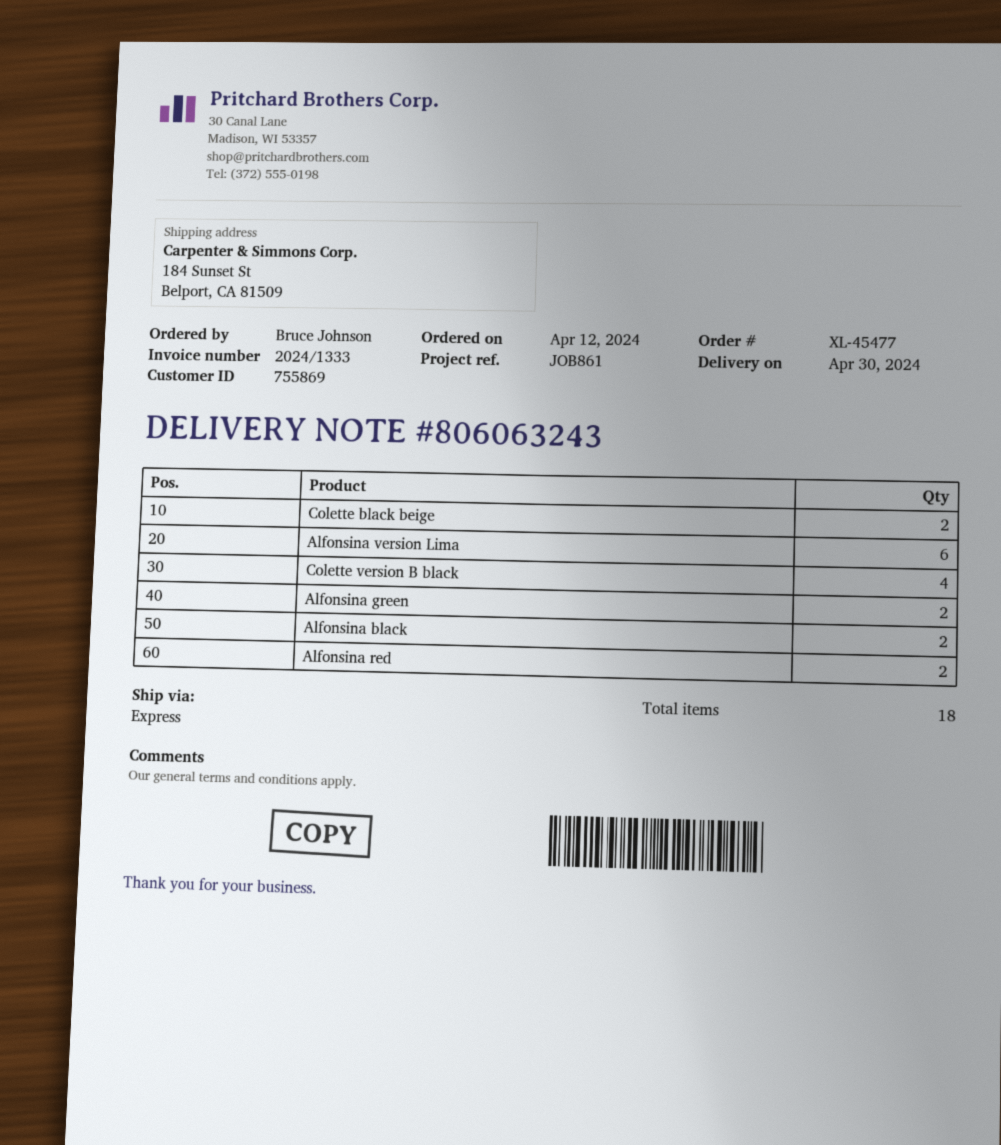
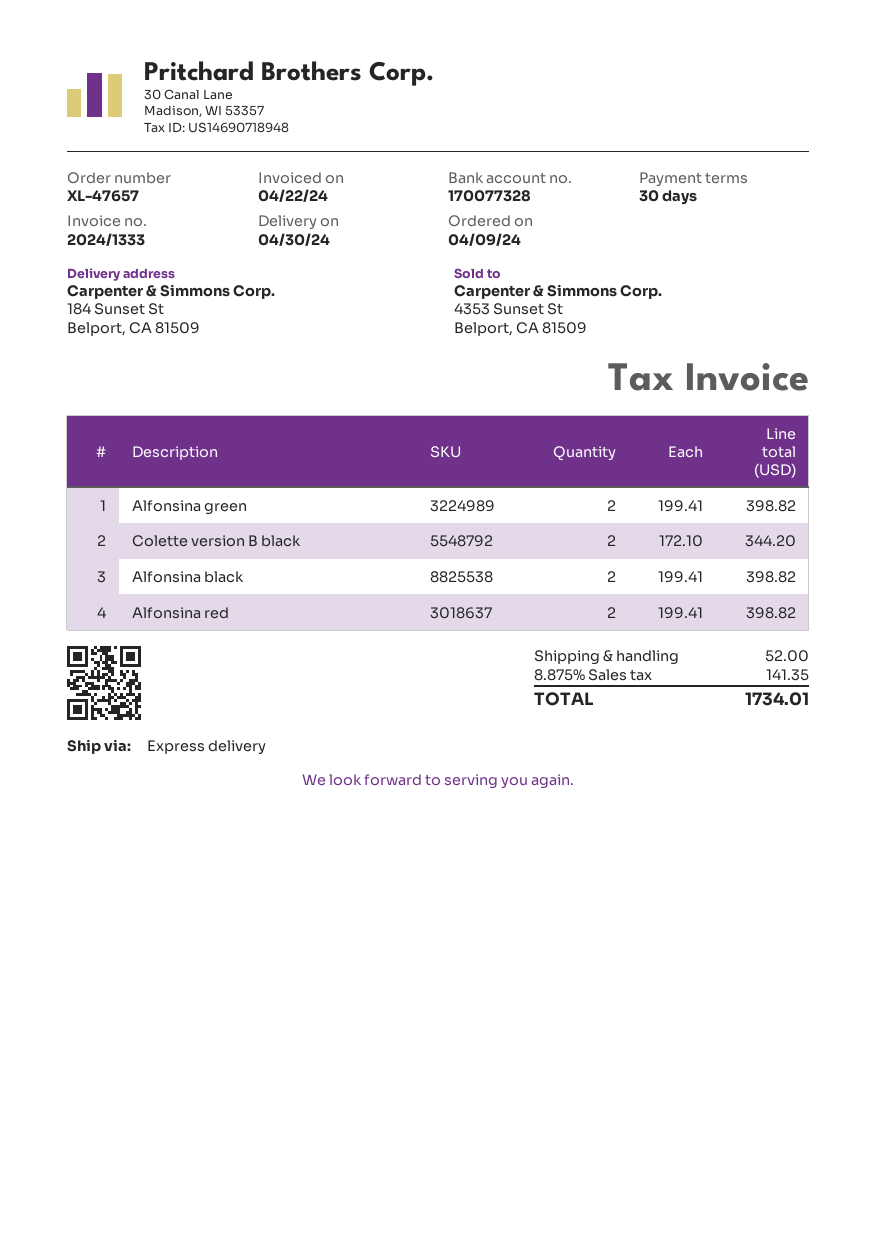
order number: XL-45477 -> XL-47657
order date: 2024-04-12 -> 2024-04-09
Colette black beige: 2 -> none
Alfonsina version Lima: 6 -> none
Colette version B black: 4 -> 2

